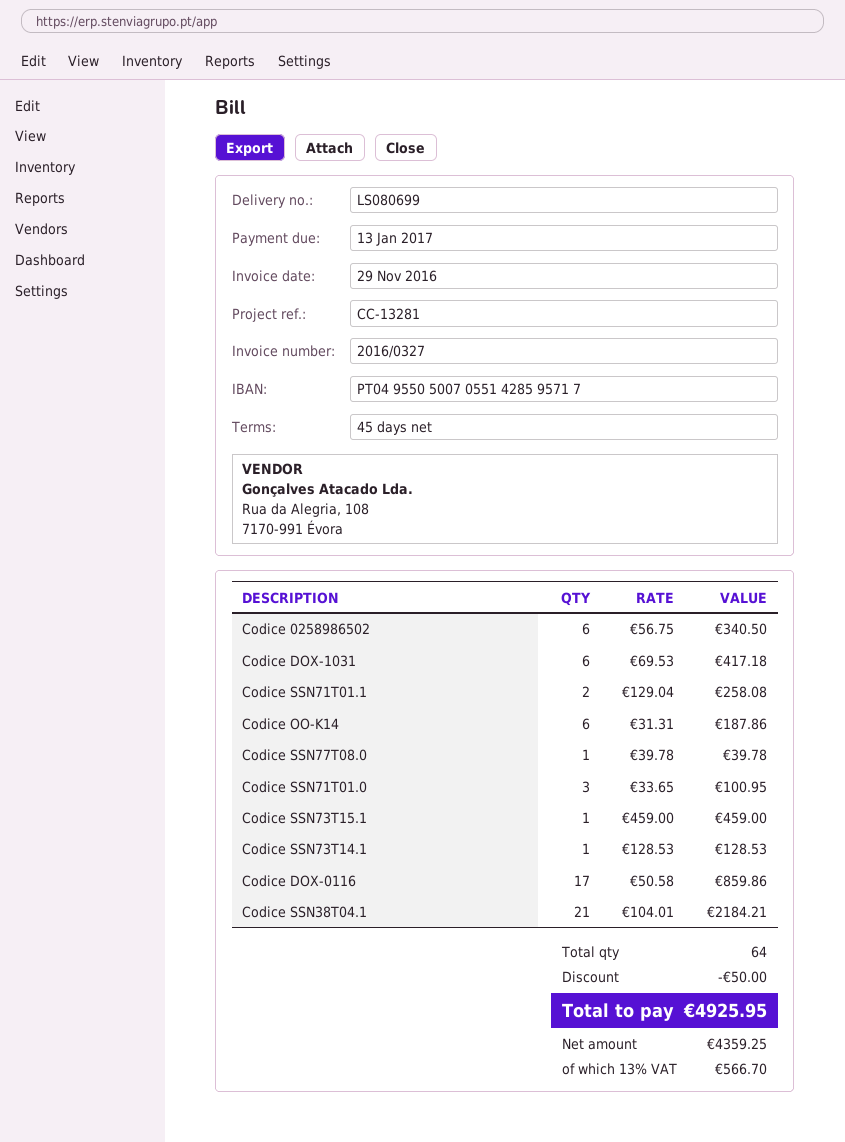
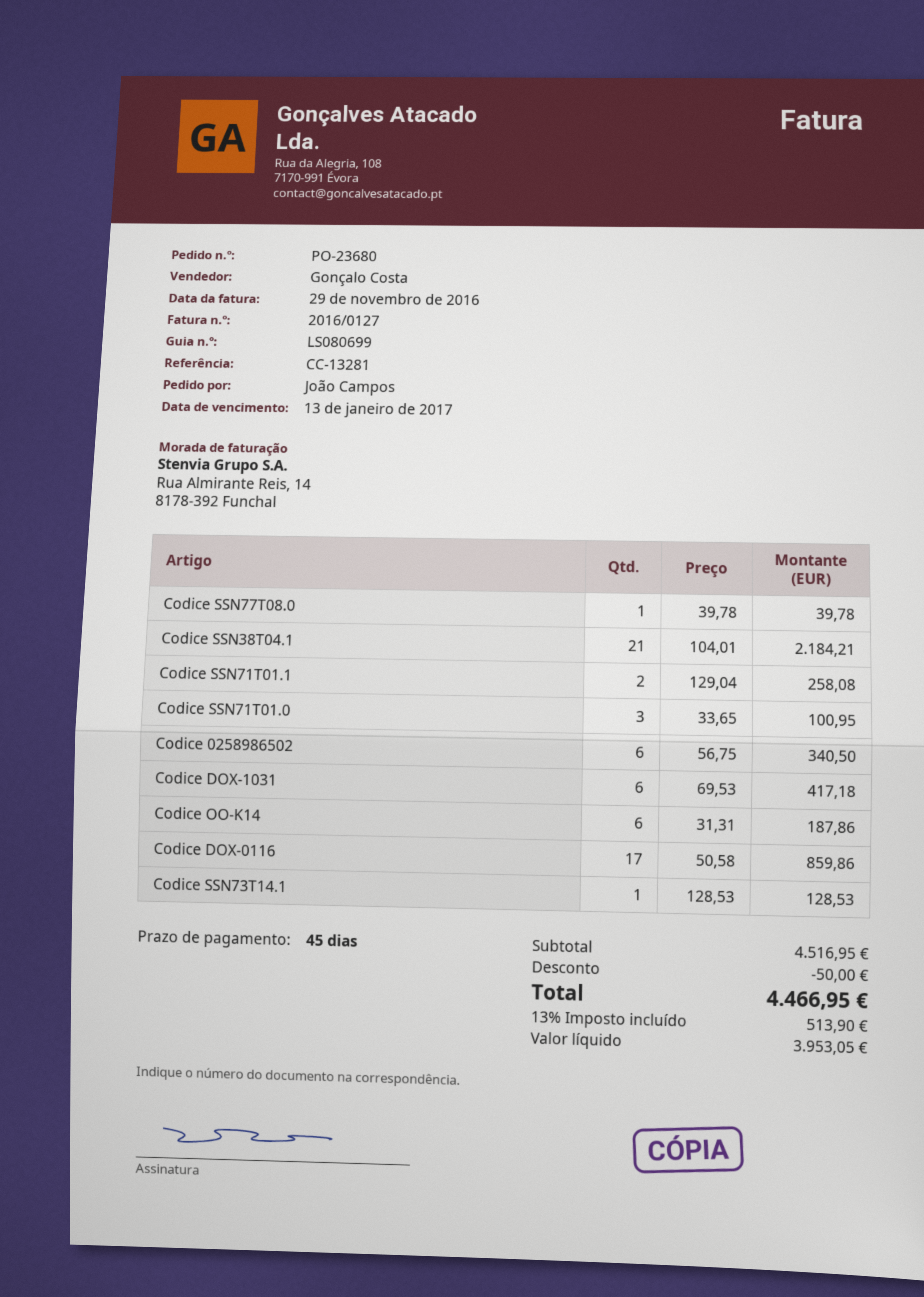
invoice number: 2016/0327 -> 2016/0127
Codice SSN73T15.1: 1 x 459.00 = 459.00 -> none
net: 4359.25 -> 3953.05
tax: 13% = 566.70 -> 13% = 513.90
total: 4925.95 -> 4466.95

